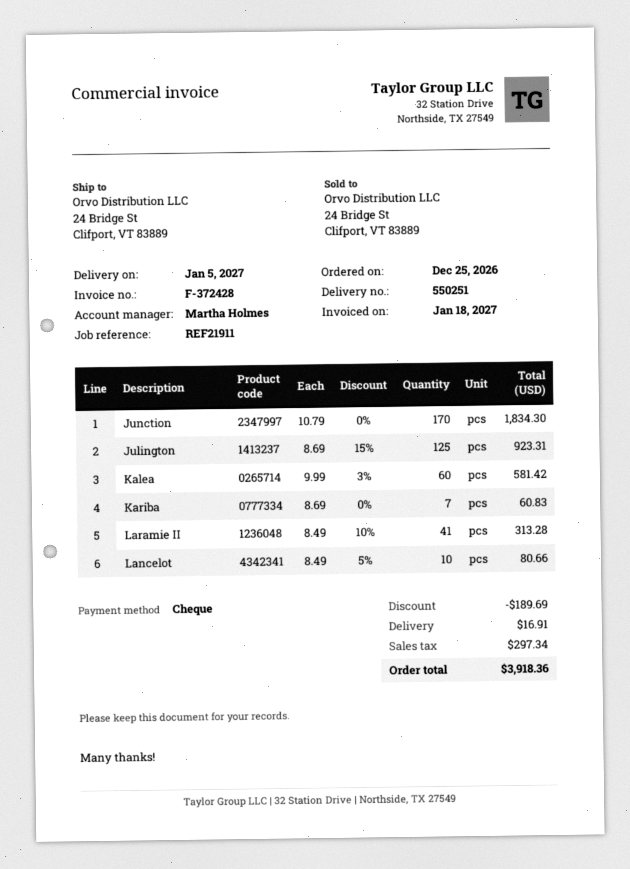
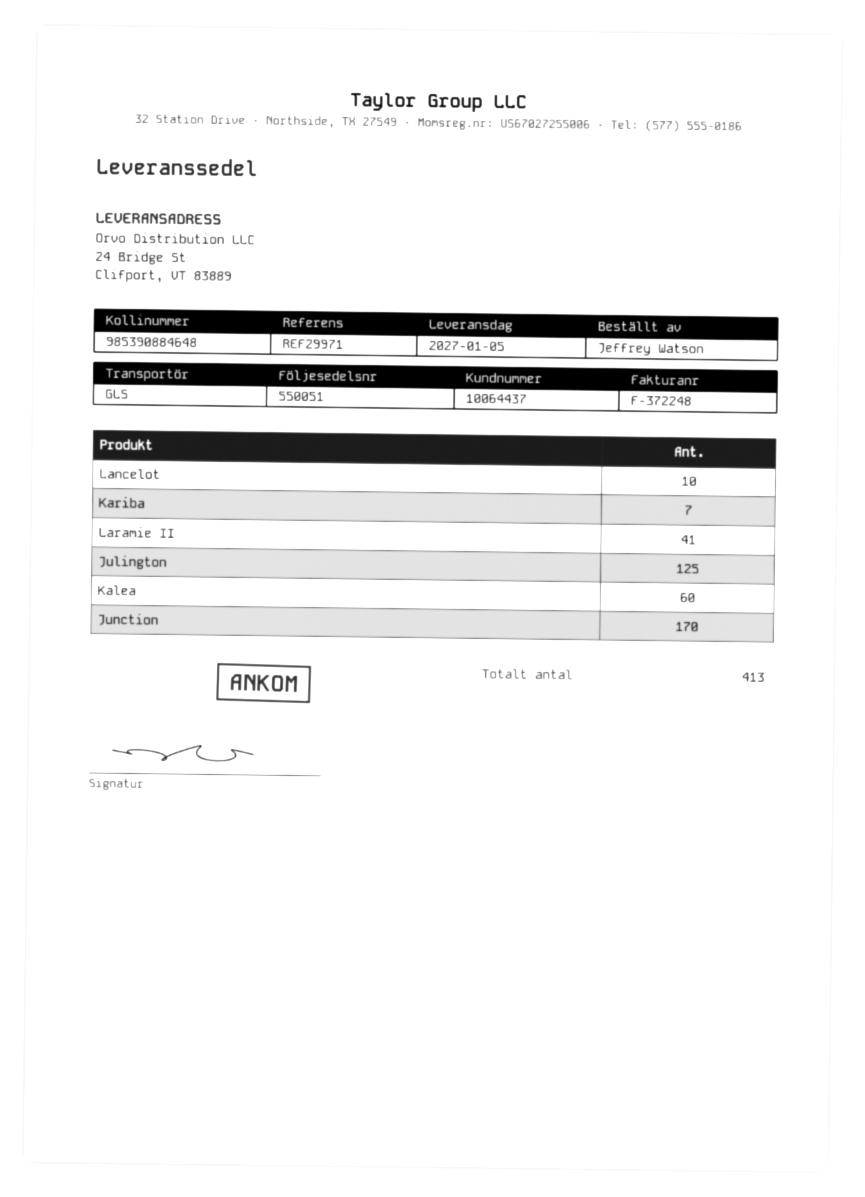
delivery note number: 550251 -> 550051
invoice number: F-372428 -> F-372248
reference: REF21911 -> REF29971

